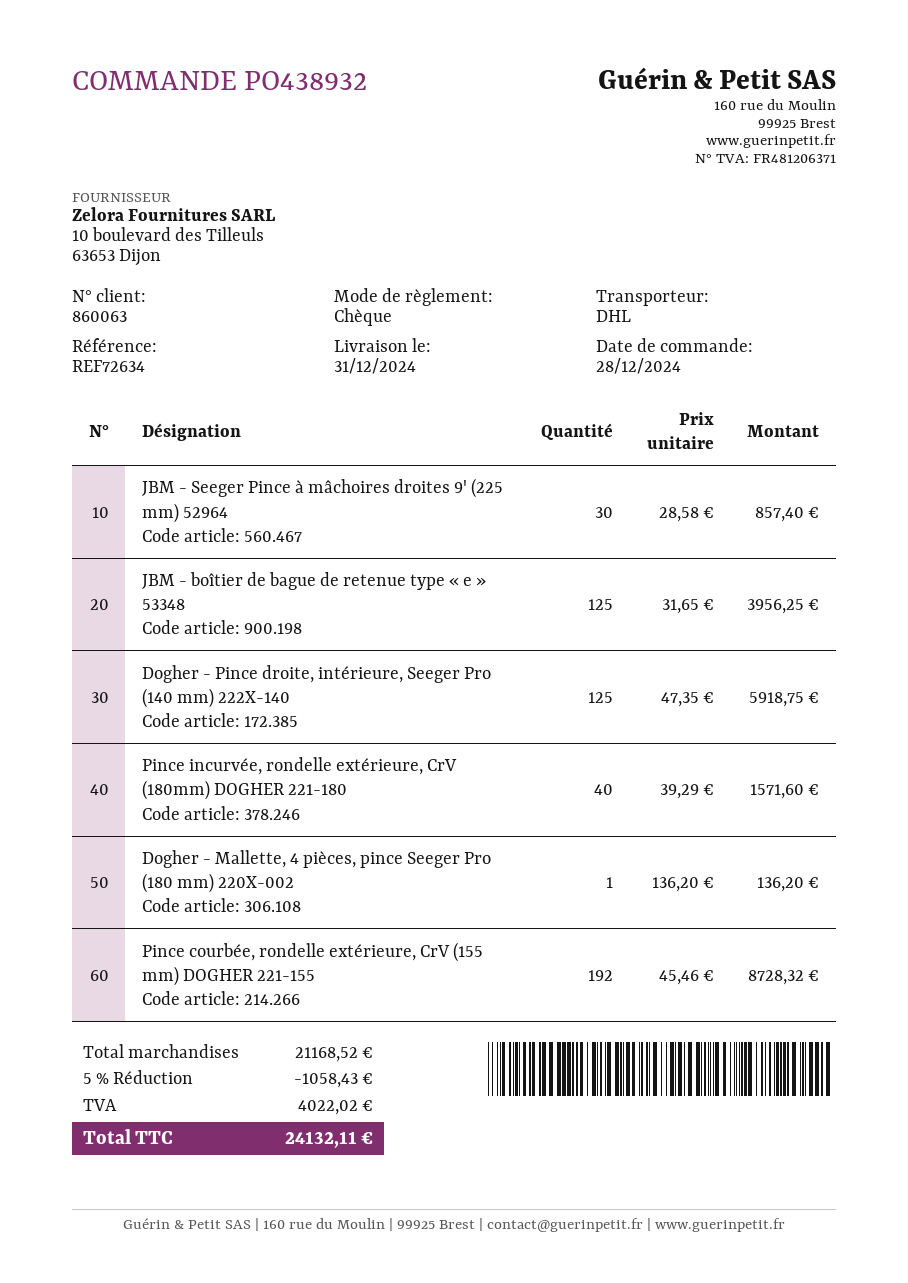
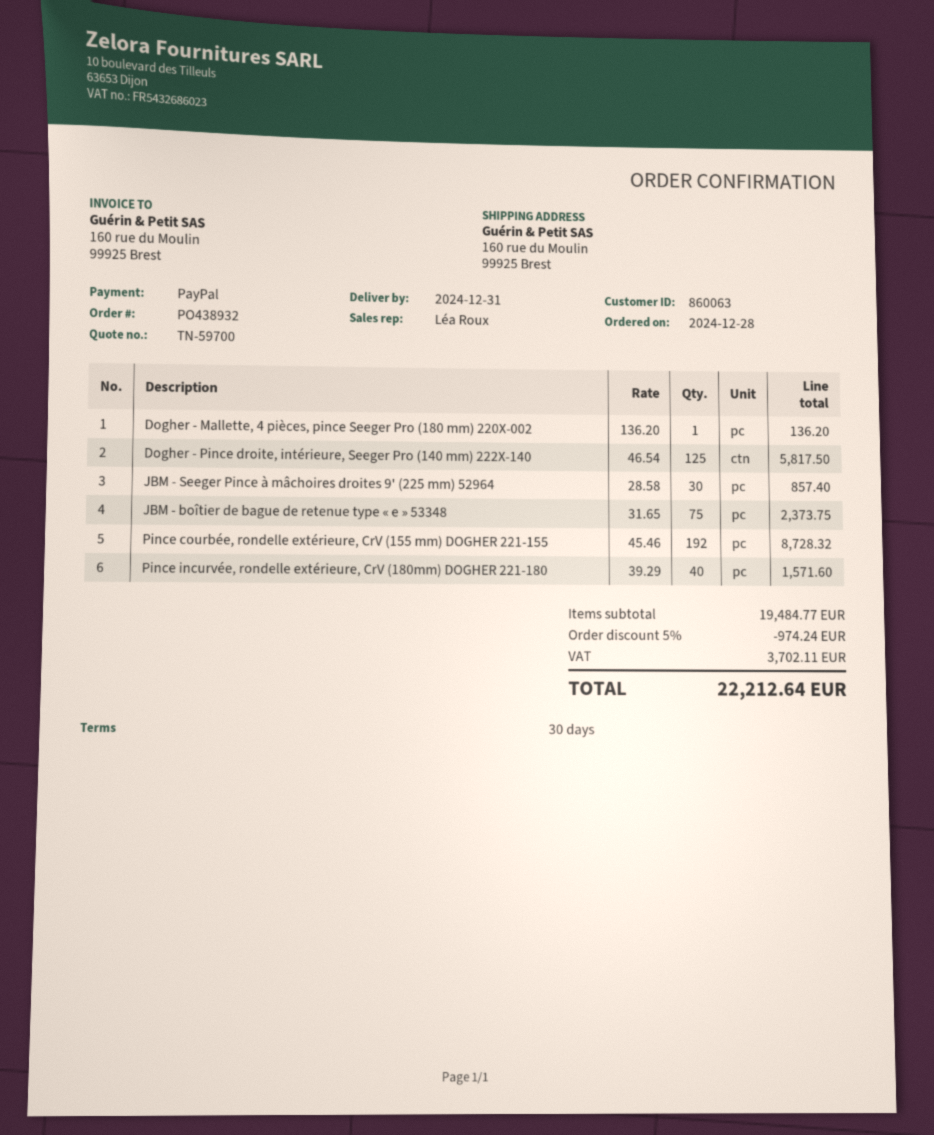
payment method: cheque -> PayPal
JBM - boîtier de bague de retenue type « e » 53348: 125 x 31.65 = 3956.25 -> 75 x 31.65 = 2373.75
Dogher - Pince droite, intérieure, Seeger Pro (140 mm) 222X-140: 125 x 47.35 = 5918.75 -> 125 x 46.54 = 5817.50
subtotal: 21168.52 -> 19484.77
discount: 5% = 1058.43 -> 5% = 974.24
tax: 4022.02 -> 3702.11
total: 24132.11 -> 22212.64

